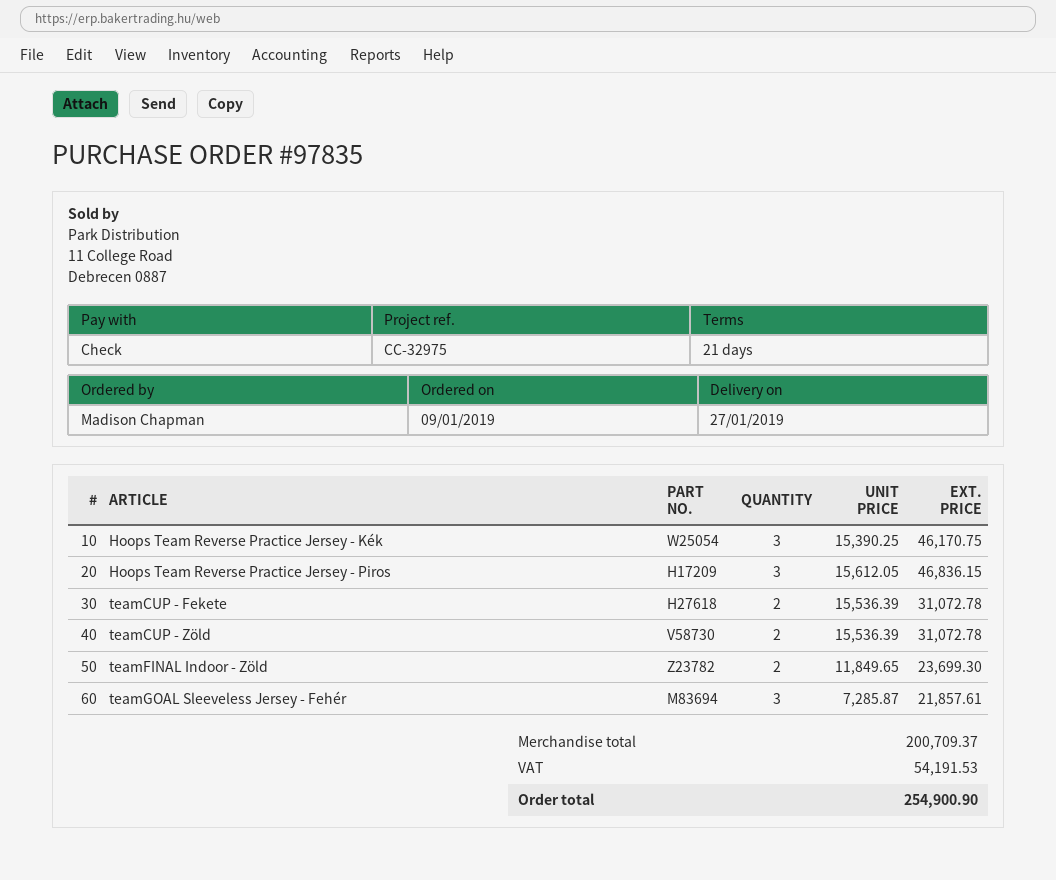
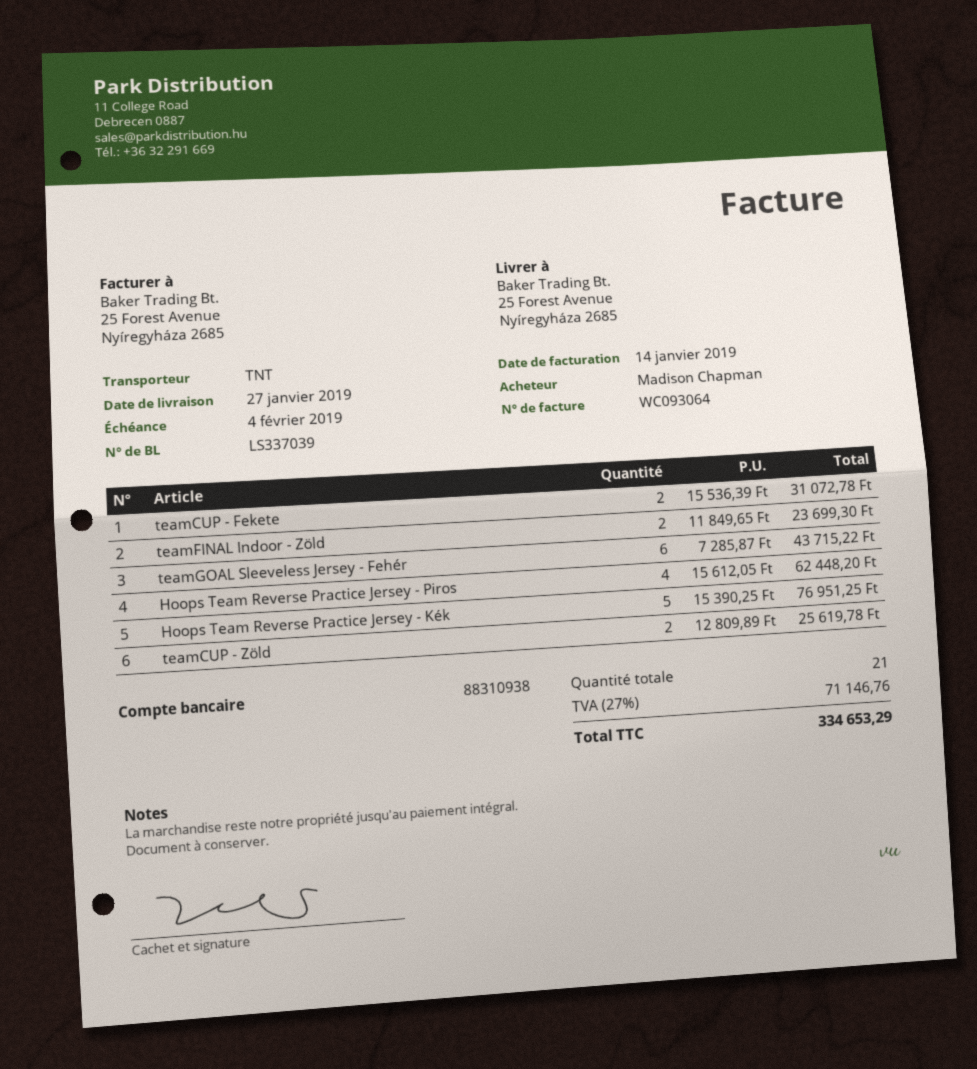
Hoops Team Reverse Practice Jersey - Kék: 3 x 15390.25 = 46170.75 -> 5 x 15390.25 = 76951.25
Hoops Team Reverse Practice Jersey - Piros: 3 x 15612.05 = 46836.15 -> 4 x 15612.05 = 62448.20
teamCUP - Zöld: 2 x 15536.39 = 31072.78 -> 2 x 12809.89 = 25619.78
teamGOAL Sleeveless Jersey - Fehér: 3 x 7285.87 = 21857.61 -> 6 x 7285.87 = 43715.22
tax: 54191.53 -> 71146.76
total: 254900.90 -> 334653.29

